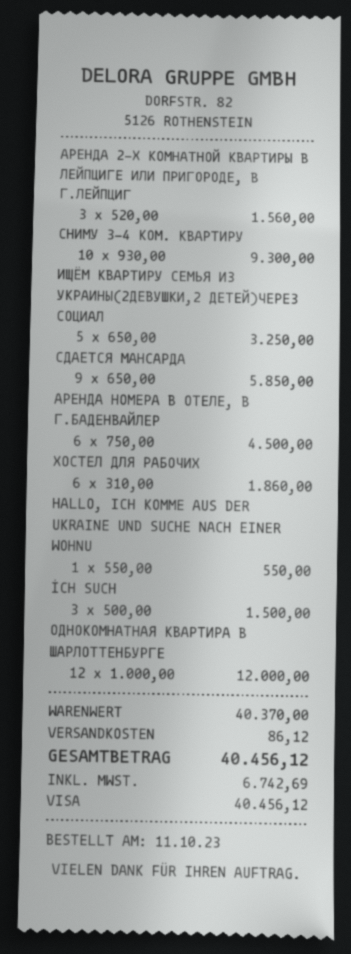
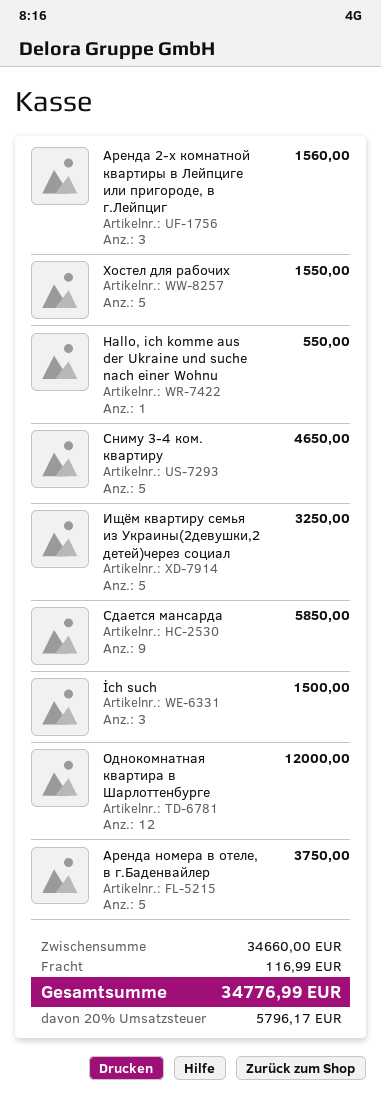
СНИМУ 3-4 КОМ. КВАРТИРУ: 10 for 9300.00 -> 5 for 4650.00
АРЕНДА НОМЕРА В ОТЕЛЕ, В Г.БАДЕНВАЙЛЕР: 6 for 4500.00 -> 5 for 3750.00
ХОСТЕЛ ДЛЯ РАБОЧИХ: 6 for 1860.00 -> 5 for 1550.00
subtotal: 40370.00 -> 34660.00
shipping: 86.12 -> 116.99
tax: 6742.69 -> 5796.17
total: 40456.12 -> 34776.99

